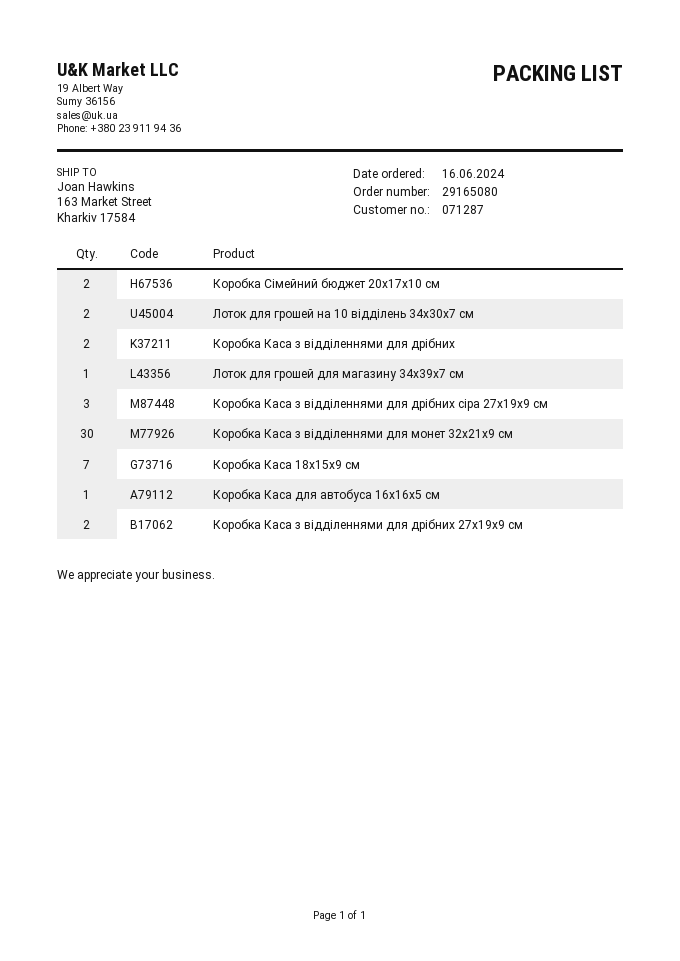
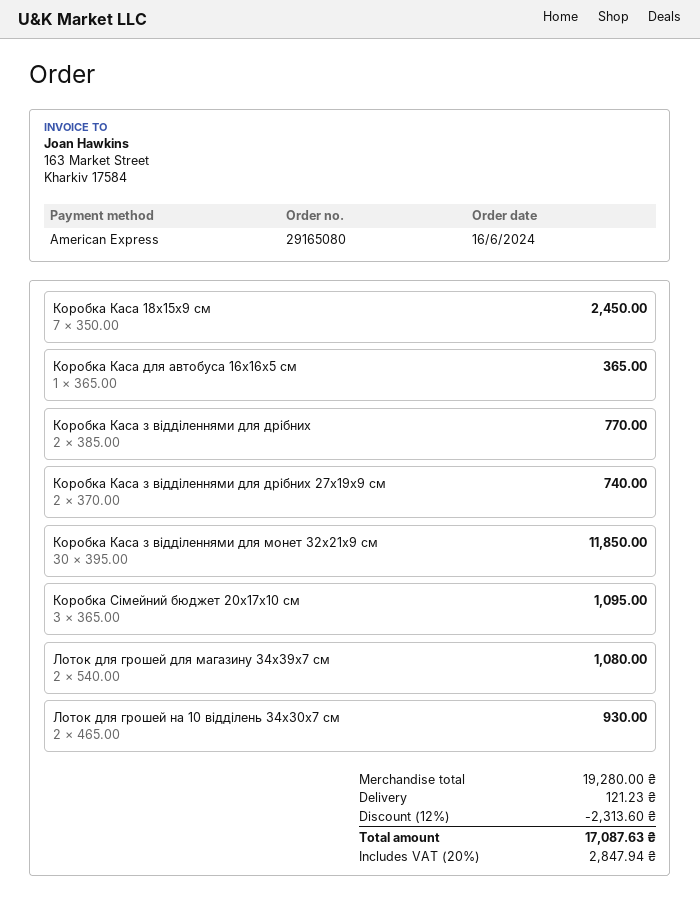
Коробка Сімейний бюджет 20х17х10 см: 2 -> 3
Лоток для грошей для магазину 34х39х7 см: 1 -> 2
Коробка Каса з відділеннями для дрібних сіра 27х19х9 cм: 3 -> none

